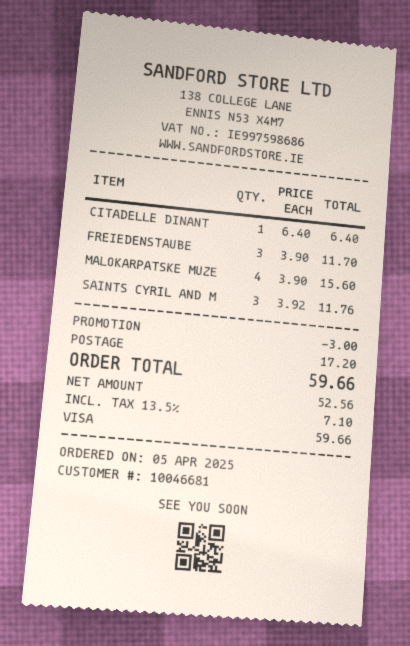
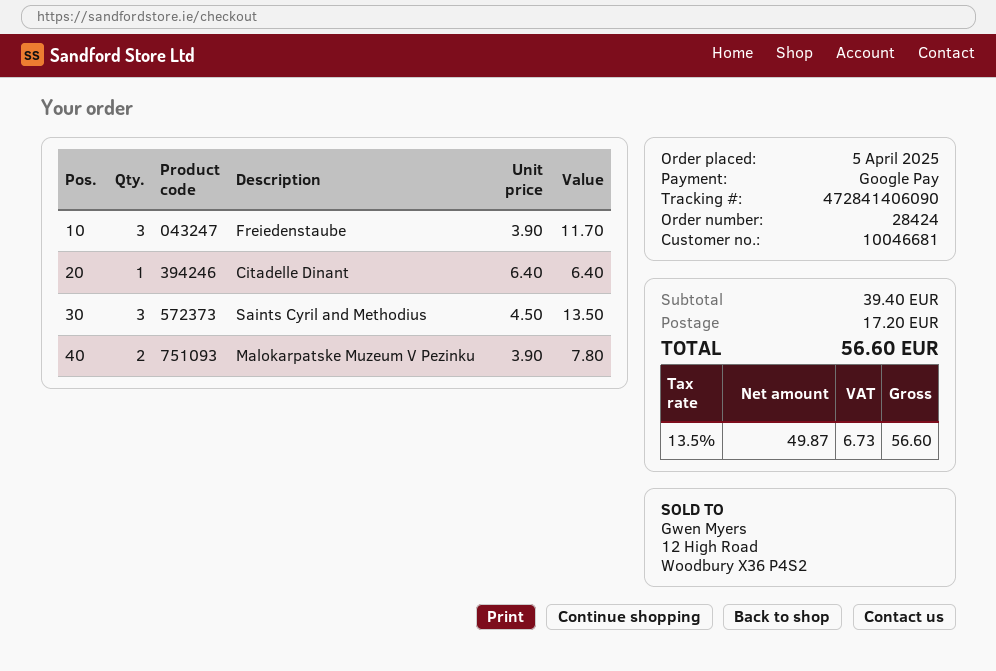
payment method: Visa -> Google Pay
MALOKARPATSKE MUZE: 4 x 3.90 = 15.60 -> 2 x 3.90 = 7.80
SAINTS CYRIL AND M: 3 x 3.92 = 11.76 -> 3 x 4.50 = 13.50
discount: 3.00 -> none
net: 52.56 -> 49.87
tax: 13.5% = 7.10 -> 13.5% = 6.73
total: 59.66 -> 56.60

